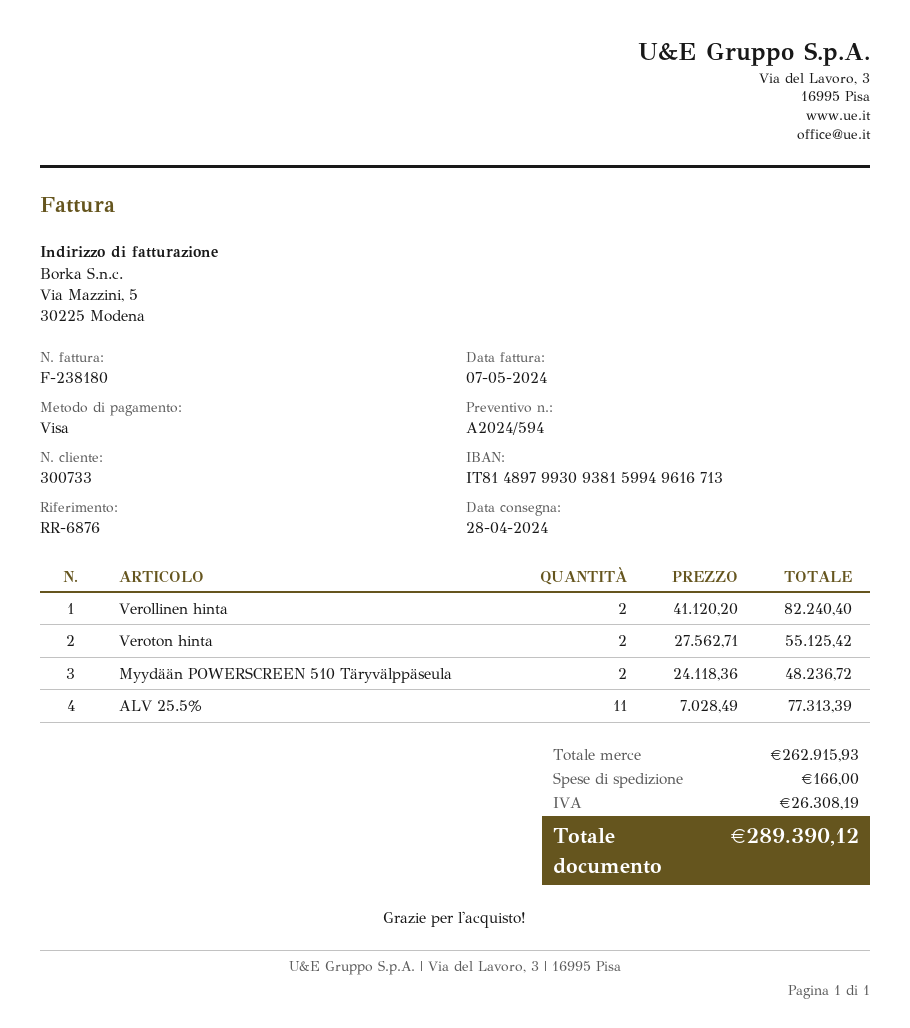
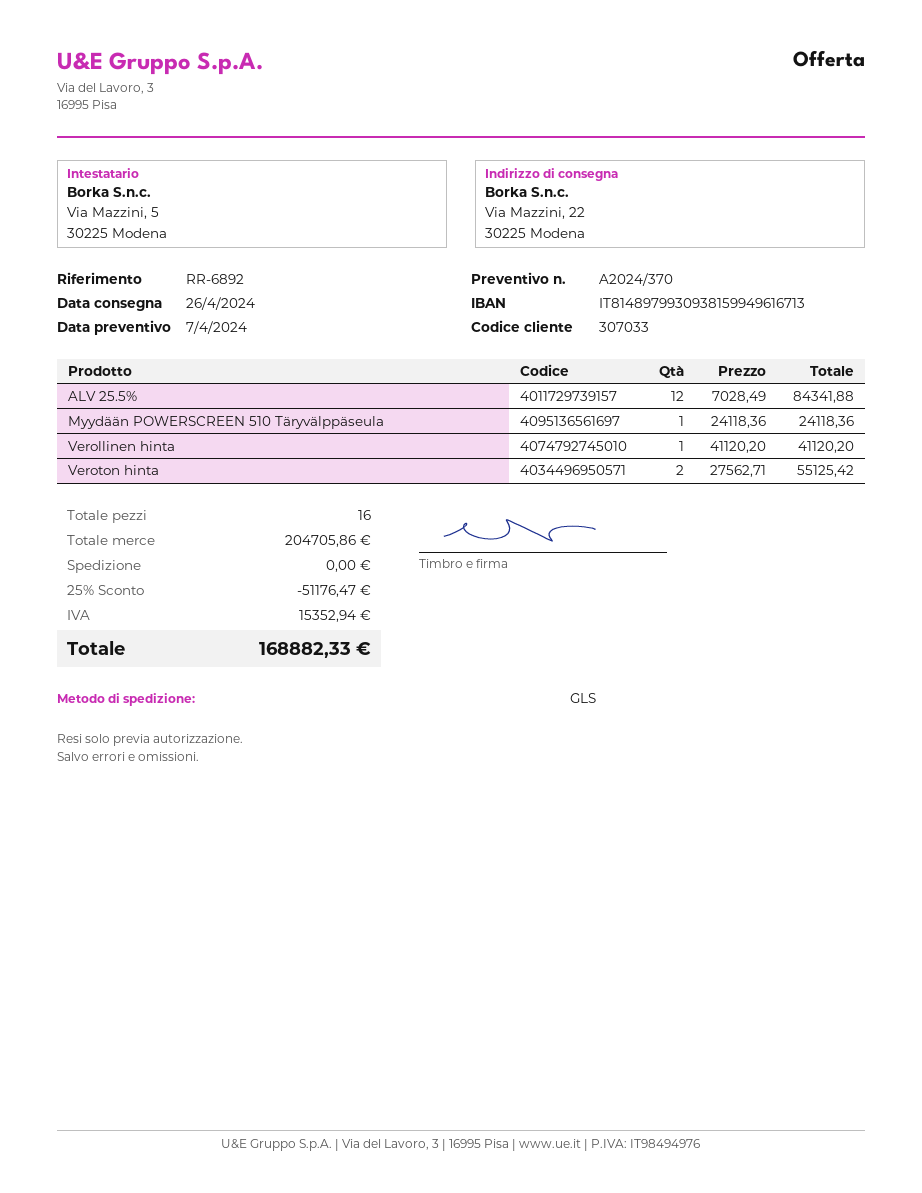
quote number: A2024/594 -> A2024/370
delivery date: 2024-04-28 -> 2024-04-26
customer number: 300733 -> 307033
reference: RR-6876 -> RR-6892
Verollinen hinta: 2 x 41120.20 = 82240.40 -> 1 x 41120.20 = 41120.20
Myydään POWERSCREEN 510 Täryvälppäseula: 2 x 24118.36 = 48236.72 -> 1 x 24118.36 = 24118.36
ALV 25.5%: 11 x 7028.49 = 77313.39 -> 12 x 7028.49 = 84341.88
subtotal: 262915.93 -> 204705.86
discount: none -> 25% = 51176.47
shipping: 166.00 -> 0.00
tax: 26308.19 -> 15352.94
total: 289390.12 -> 168882.33

